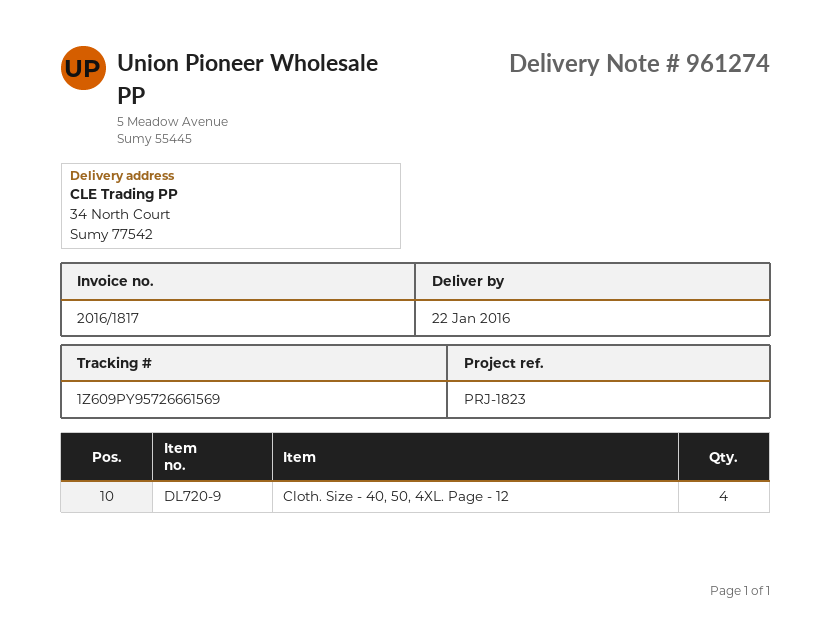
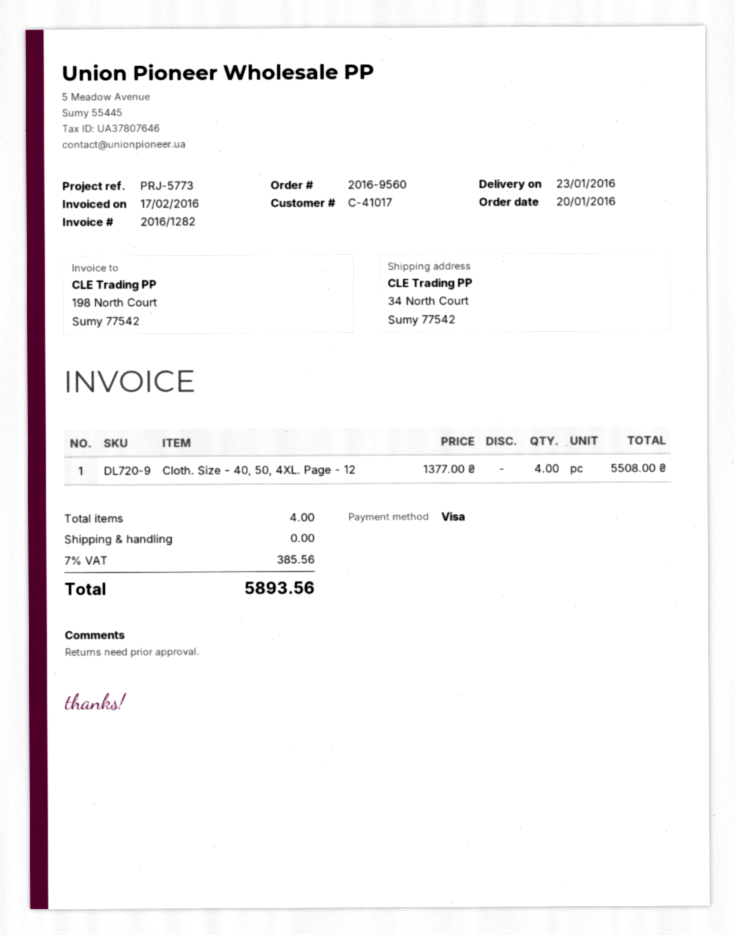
delivery date: 2016-01-22 -> 2016-01-23
invoice number: 2016/1817 -> 2016/1282
reference: PRJ-1823 -> PRJ-5773

